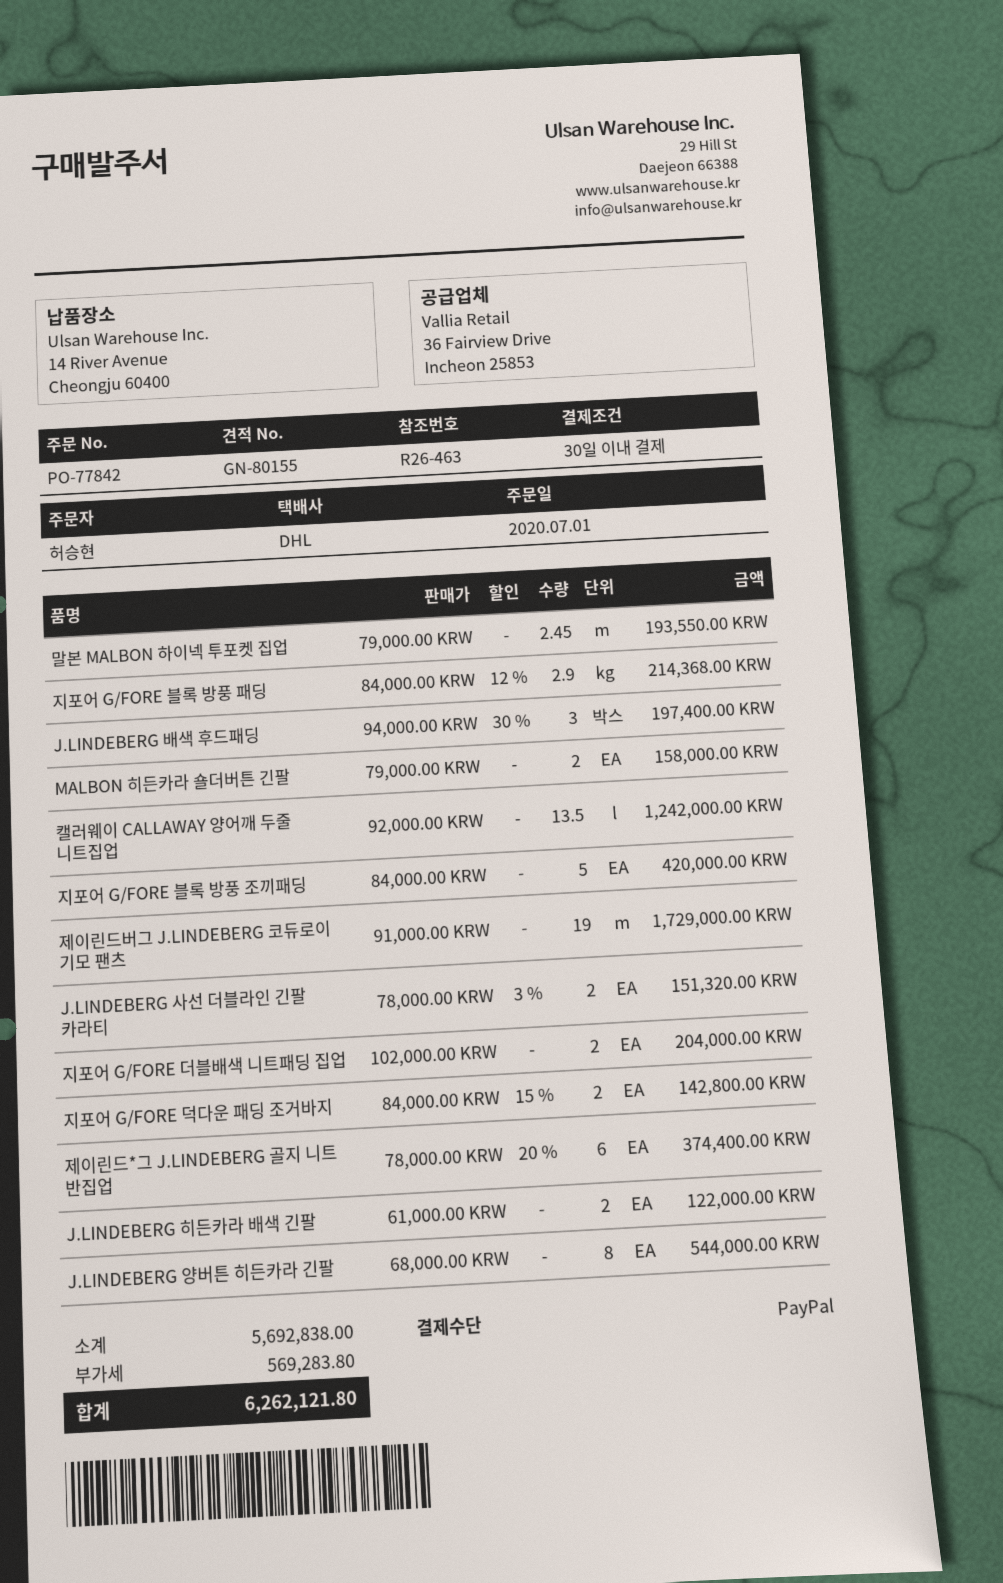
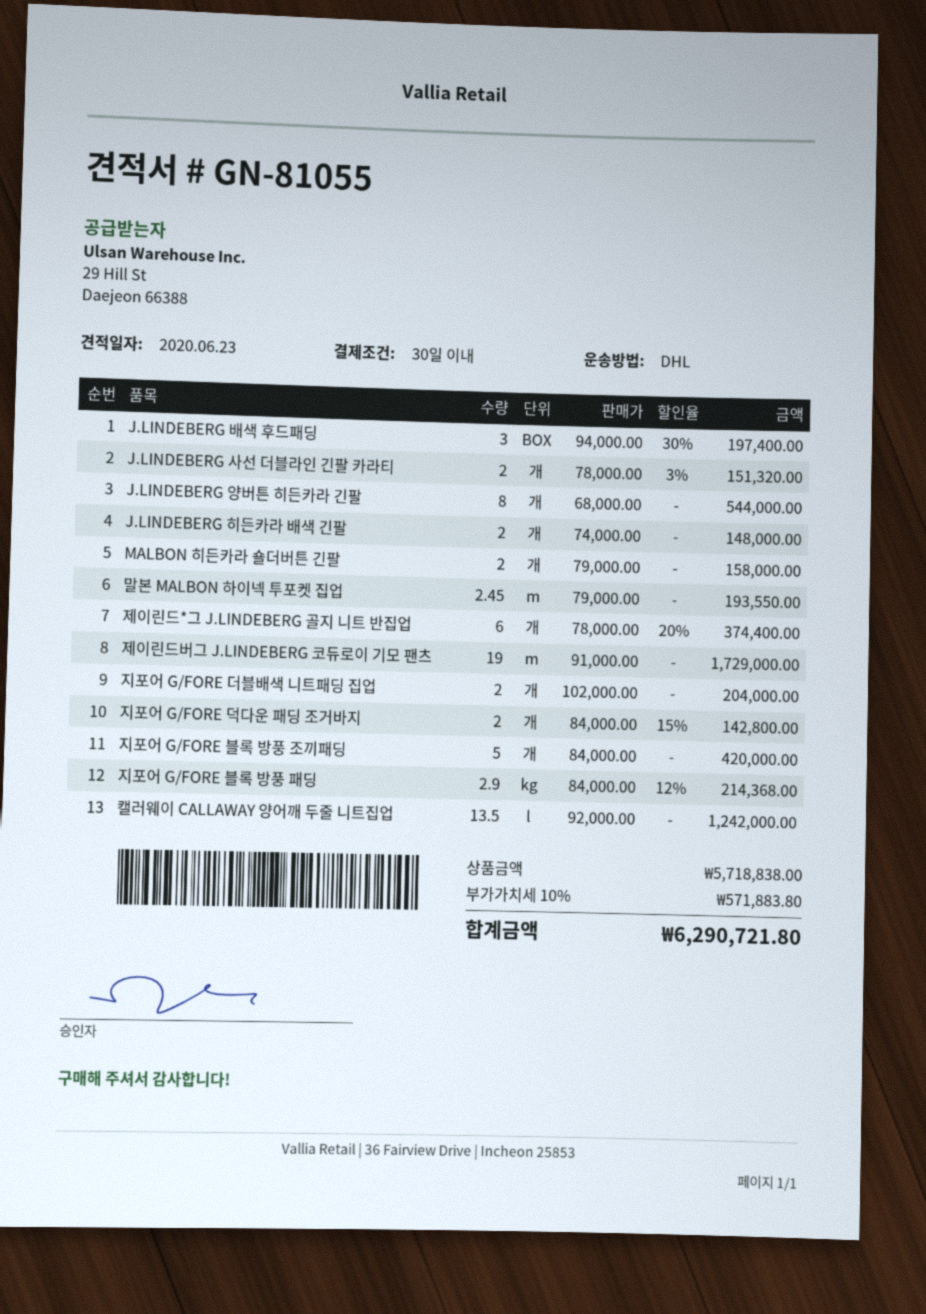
quote number: GN-80155 -> GN-81055
J.LINDEBERG 히든카라 배색 긴팔: 2 x 61000.00 = 122000.00 -> 2 x 74000.00 = 148000.00
subtotal: 5692838.00 -> 5718838.00
tax: 569283.80 -> 571883.80
total: 6262121.80 -> 6290721.80

